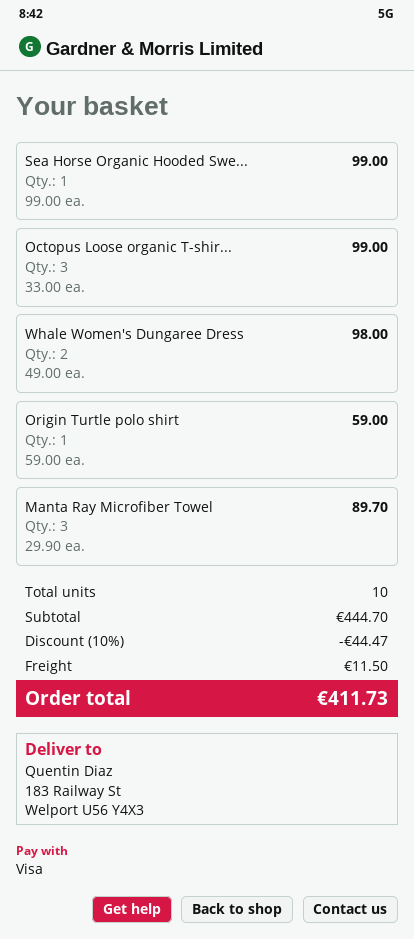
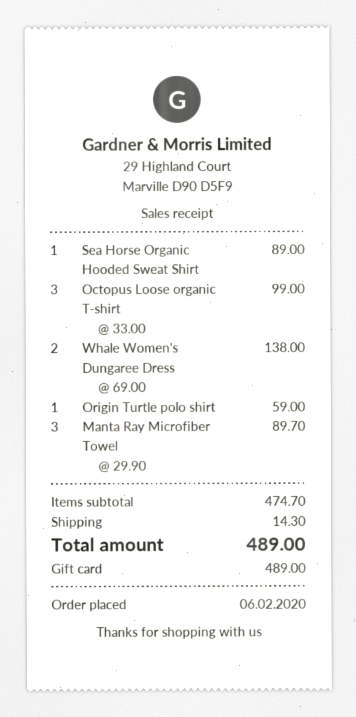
payment method: Visa -> gift card
Sea Horse Organic Hooded Swe...: 1 x 99.00 = 99.00 -> 1 x 89.00 = 89.00
Whale Women's Dungaree Dress: 2 x 49.00 = 98.00 -> 2 x 69.00 = 138.00
subtotal: 444.70 -> 474.70
discount: 10% = 44.47 -> none
shipping: 11.50 -> 14.30
total: 411.73 -> 489.00

